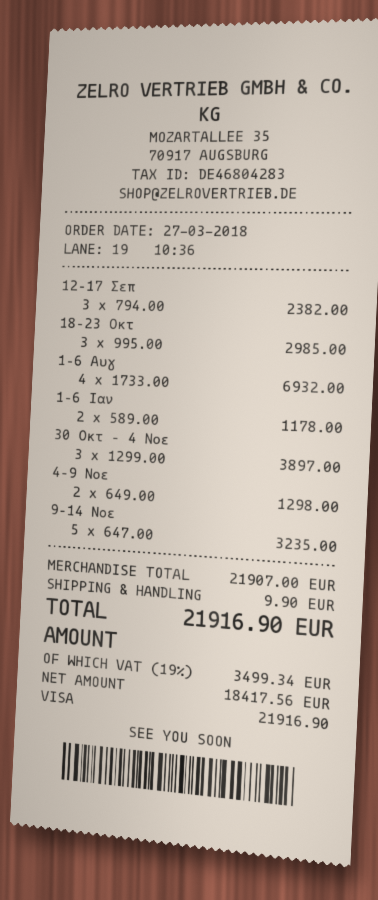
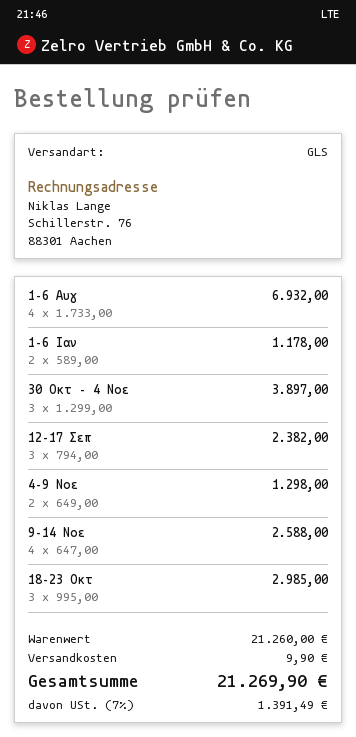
9–14 Νοε: 5 x 647.00 = 3235.00 -> 4 x 647.00 = 2588.00
subtotal: 21907.00 -> 21260.00
tax: 19% = 3499.34 -> 7% = 1391.49
total: 21916.90 -> 21269.90

